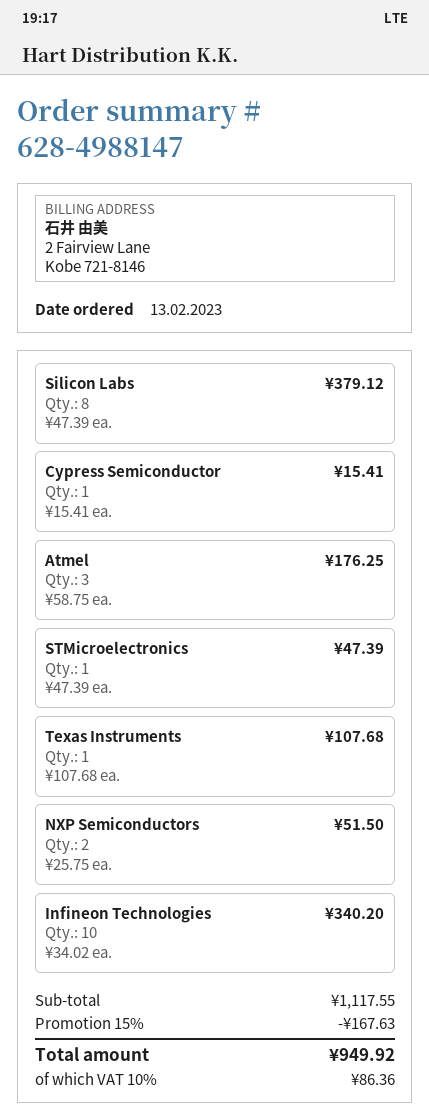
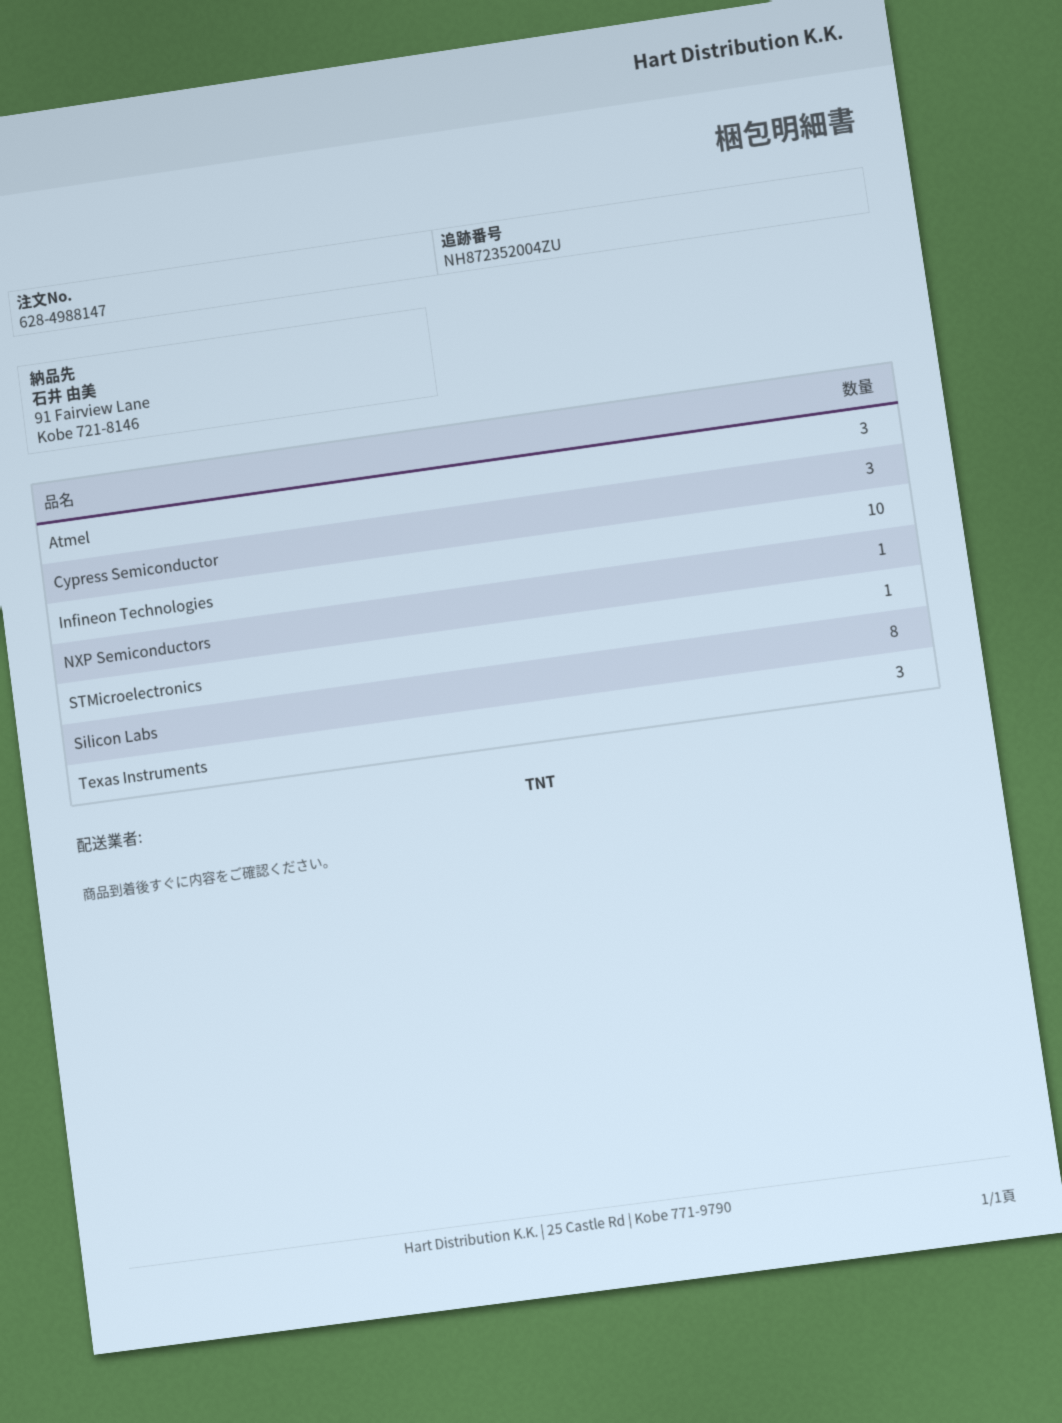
Cypress Semiconductor: 1 -> 3
Texas Instruments: 1 -> 3
NXP Semiconductors: 2 -> 1

